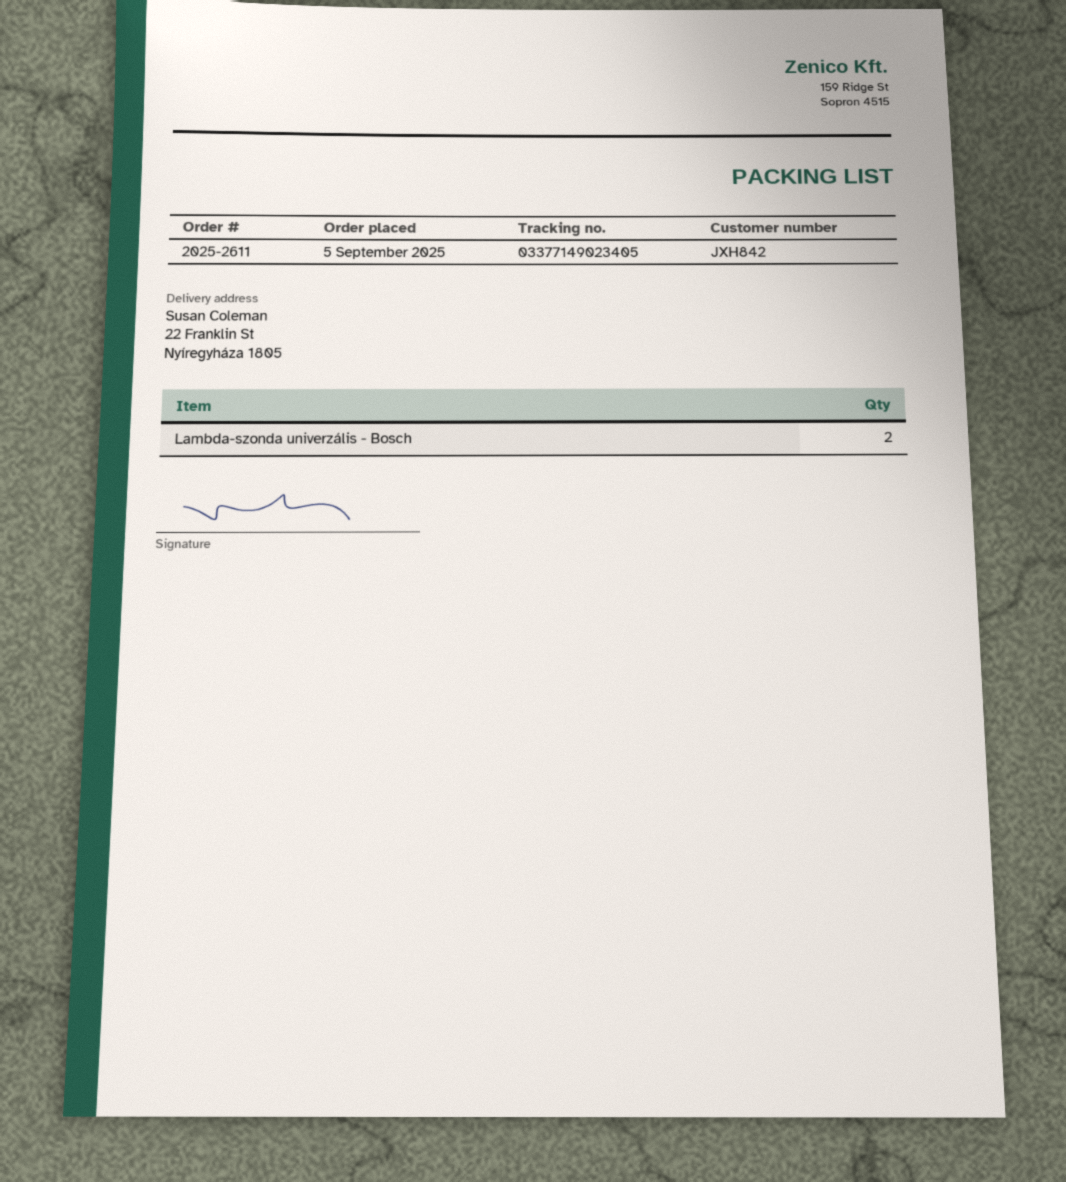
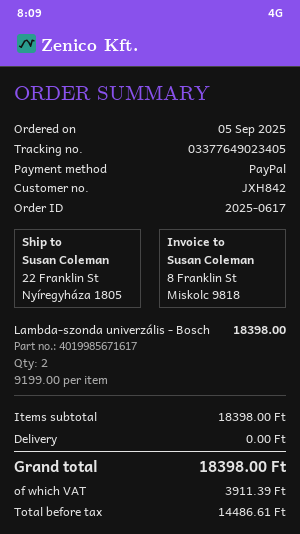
order number: 2025-2611 -> 2025-0617
tracking number: 03377149023405 -> 03377649023405

